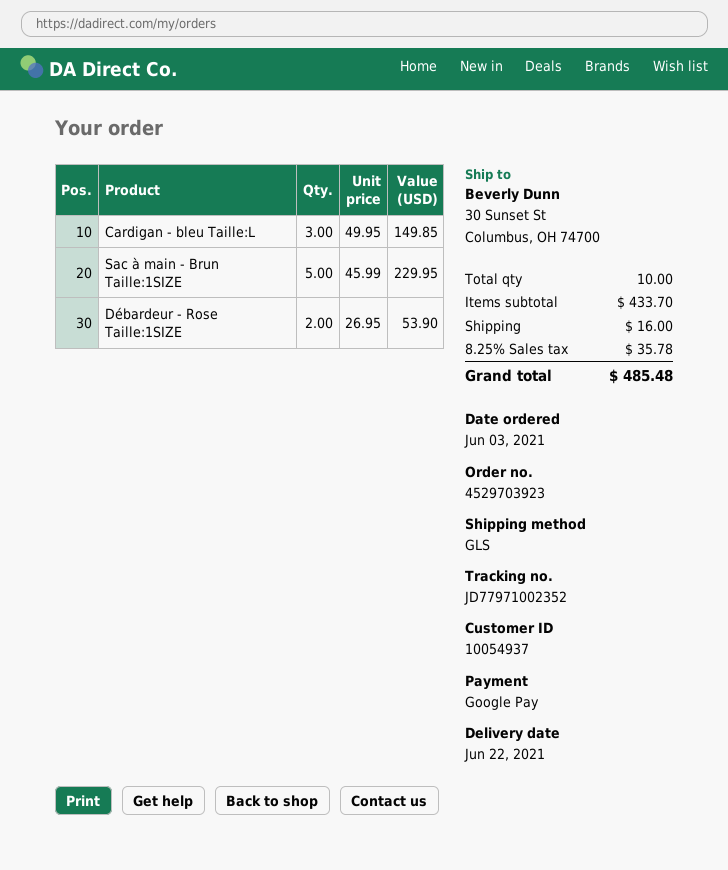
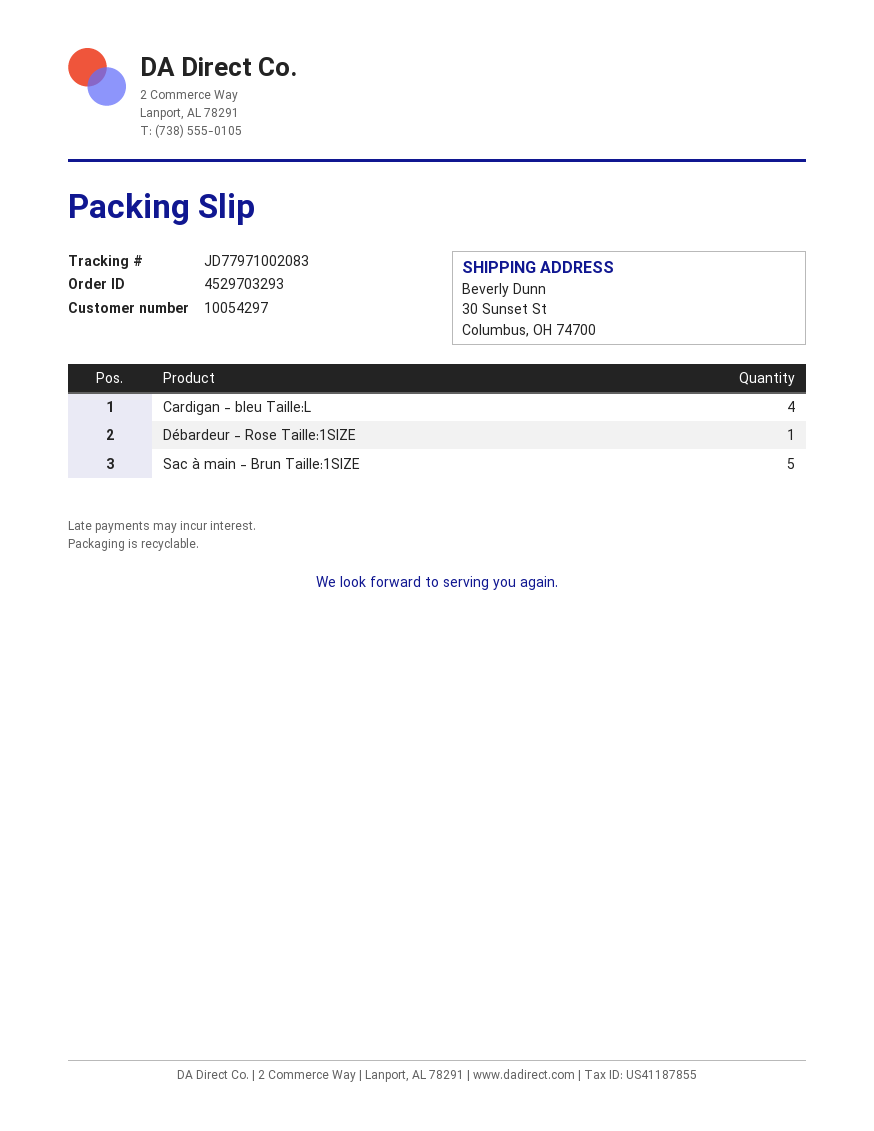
order number: 4529703923 -> 4529703293
customer number: 10054937 -> 10054297
tracking number: JD77971002352 -> JD77971002083
Cardigan - bleu Taille:L: 3 -> 4
Débardeur - Rose Taille:1SIZE: 2 -> 1

